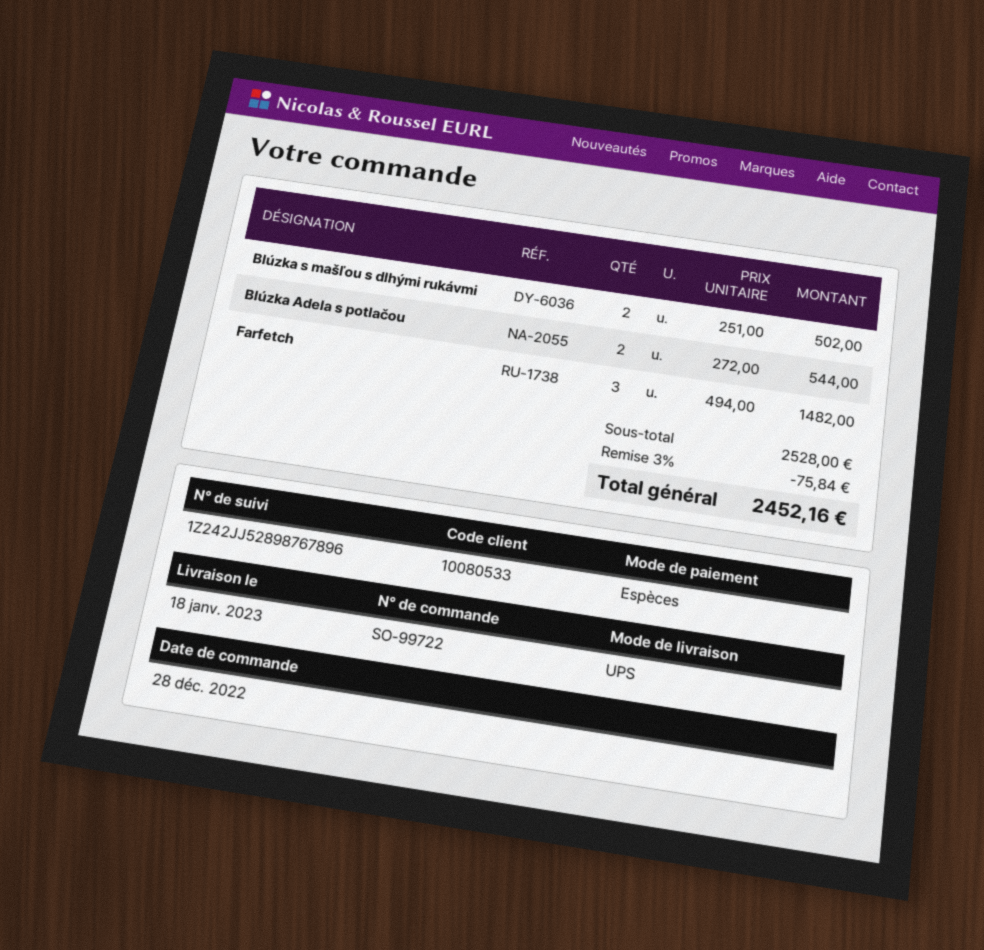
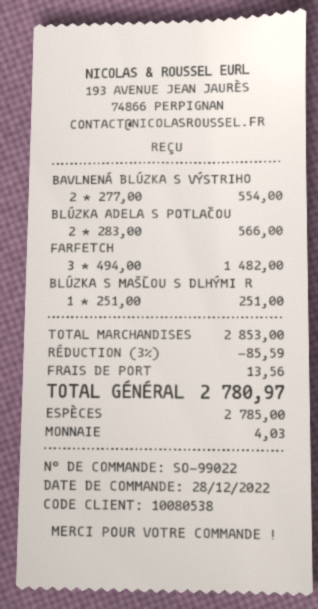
order number: SO-99722 -> SO-99022
customer number: 10080533 -> 10080538
Blúzka s mašľou s dlhými rukávmi: 2 x 251.00 = 502.00 -> 1 x 251.00 = 251.00
Blúzka Adela s potlačou: 2 x 272.00 = 544.00 -> 2 x 283.00 = 566.00
BAVLNENÁ BLÚZKA S VÝSTRIHO: none -> 2 x 277.00 = 554.00
subtotal: 2528.00 -> 2853.00
discount: 3% = 75.84 -> 3% = 85.59
shipping: none -> 13.56
total: 2452.16 -> 2780.97

